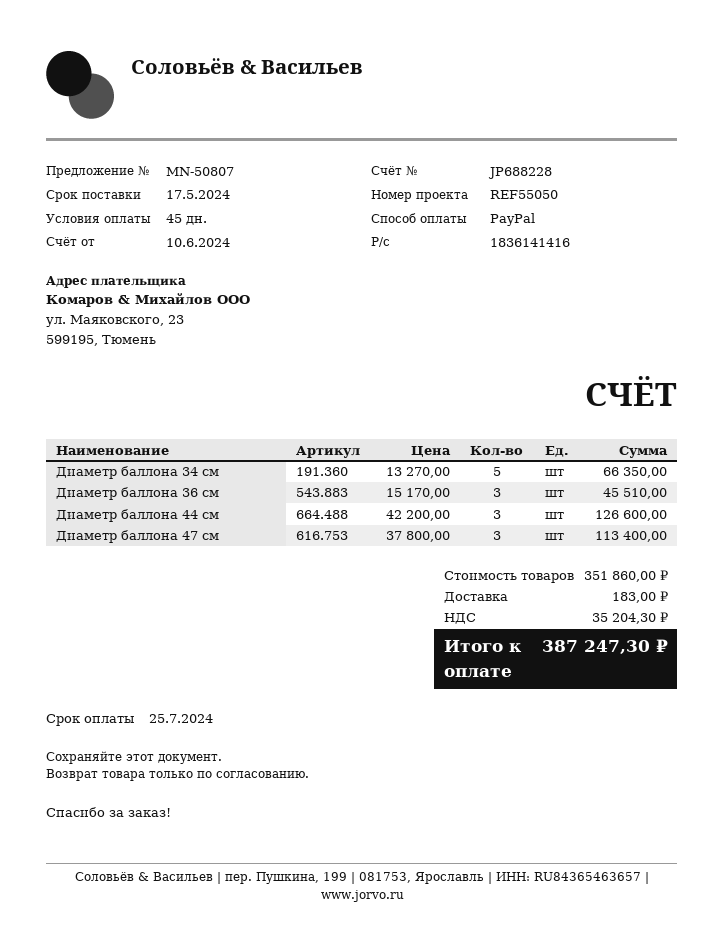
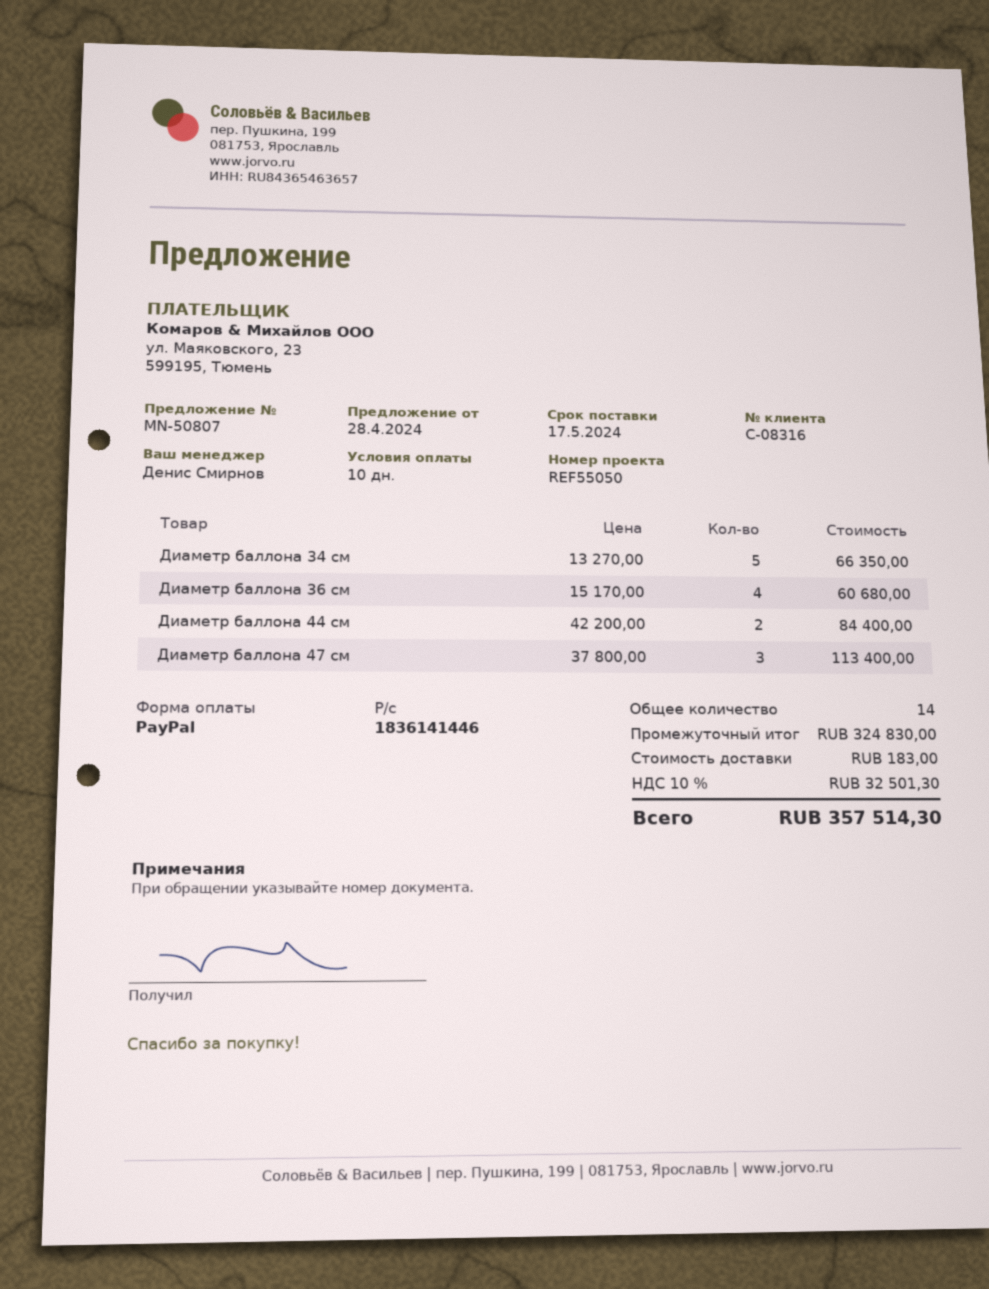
payment terms: 45 days -> 10 days
bank account: 1836141416 -> 1836141446
Диаметр баллона 36 см: 3 x 15170.00 = 45510.00 -> 4 x 15170.00 = 60680.00
Диаметр баллона 44 см: 3 x 42200.00 = 126600.00 -> 2 x 42200.00 = 84400.00
subtotal: 351860.00 -> 324830.00
tax: 35204.30 -> 32501.30
total: 387247.30 -> 357514.30

